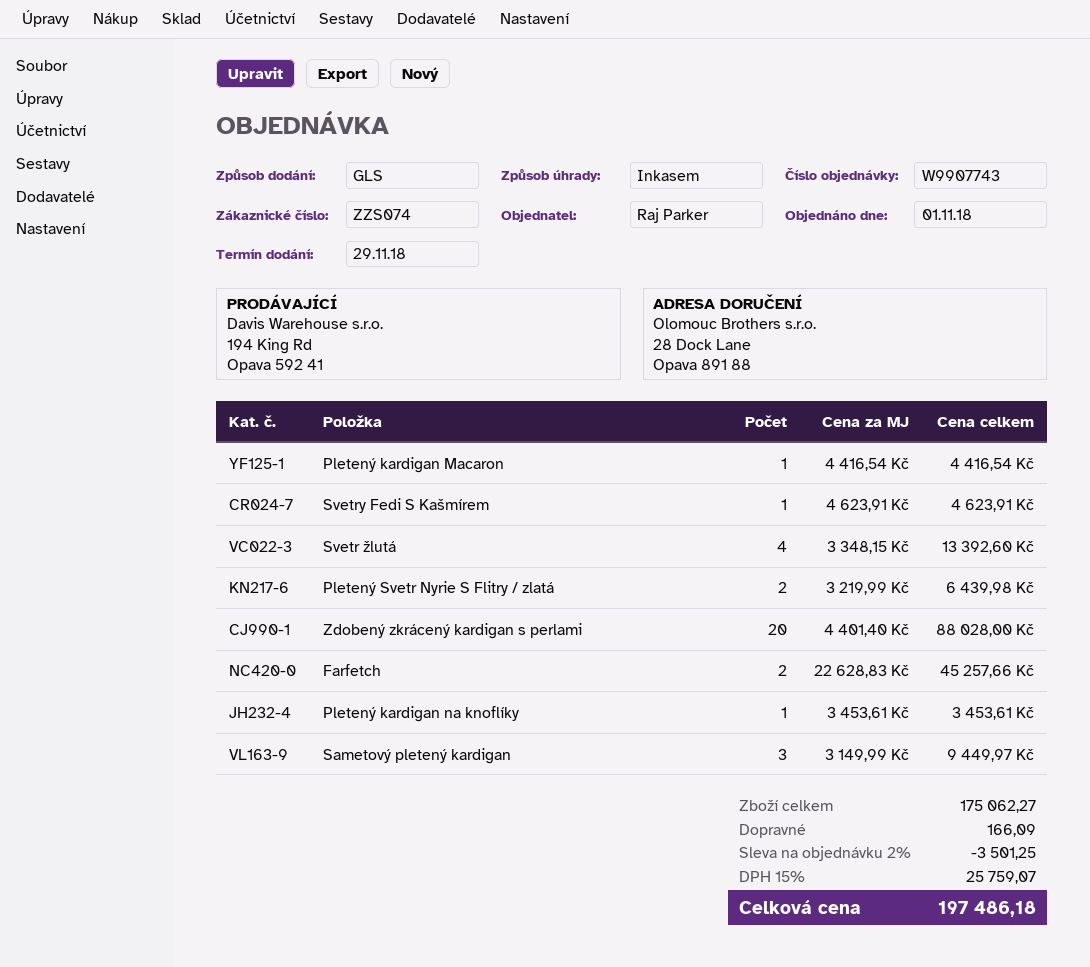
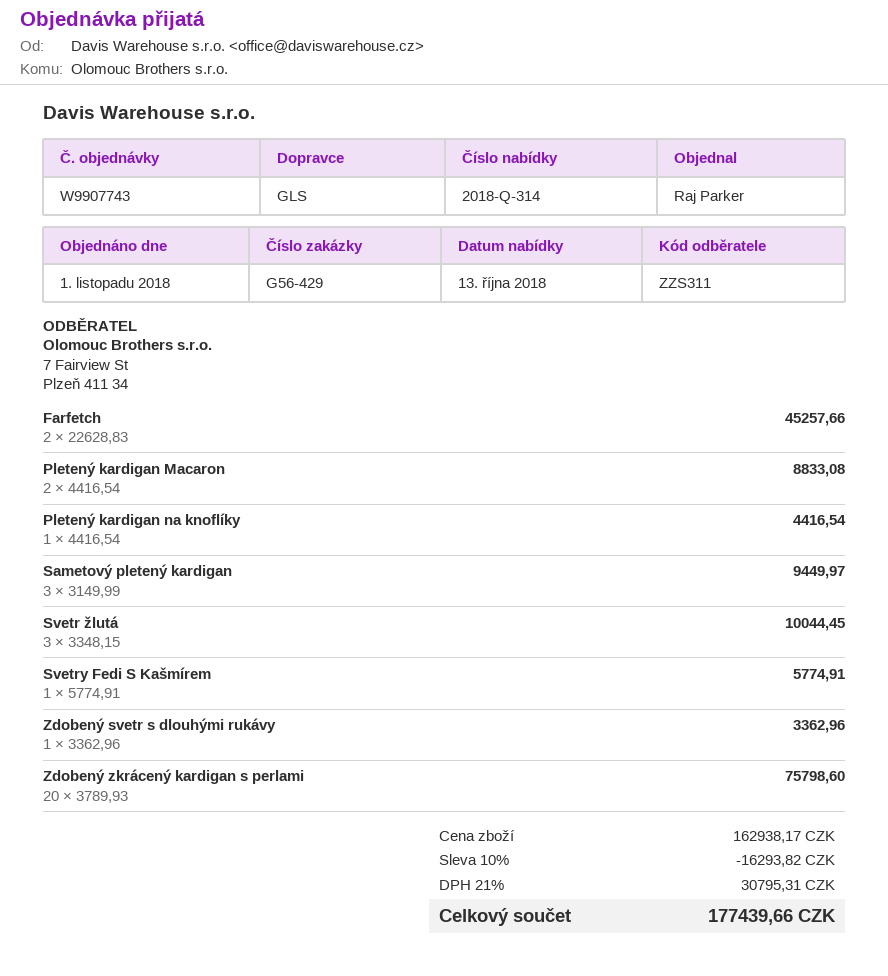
customer number: ZZS074 -> ZZS311
Pletený kardigan Macaron: 1 x 4416.54 = 4416.54 -> 2 x 4416.54 = 8833.08
Svetry Fedi S Kašmírem: 1 x 4623.91 = 4623.91 -> 1 x 5774.91 = 5774.91
Svetr žlutá: 4 x 3348.15 = 13392.60 -> 3 x 3348.15 = 10044.45
Pletený Svetr Nyrie S Flitry / zlatá: 2 x 3219.99 = 6439.98 -> none
Zdobený zkrácený kardigan s perlami: 20 x 4401.40 = 88028.00 -> 20 x 3789.93 = 75798.60
Pletený kardigan na knoflíky: 1 x 3453.61 = 3453.61 -> 1 x 4416.54 = 4416.54
Zdobený svetr s dlouhými rukávy: none -> 1 x 3362.96 = 3362.96
subtotal: 175062.27 -> 162938.17
discount: 2% = 3501.25 -> 10% = 16293.82
shipping: 166.09 -> none
tax: 15% = 25759.07 -> 21% = 30795.31
total: 197486.18 -> 177439.66

